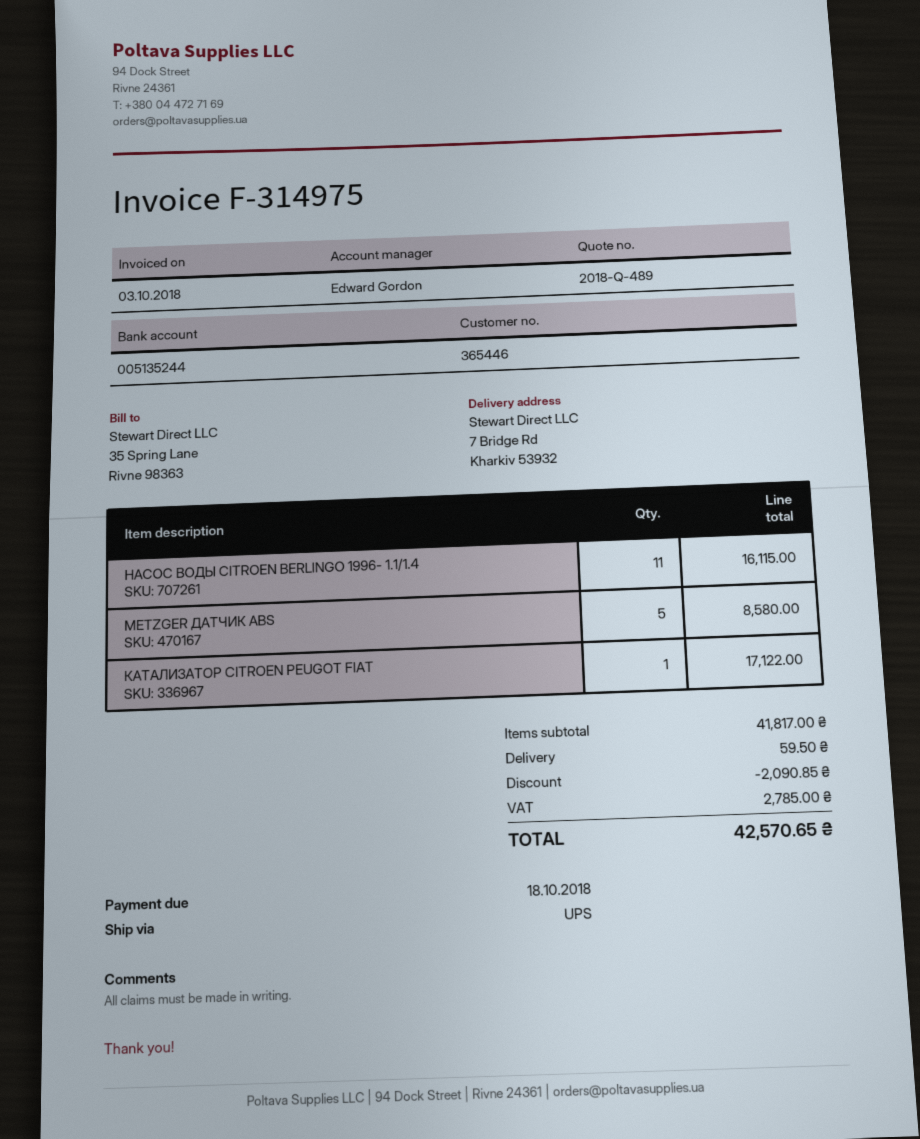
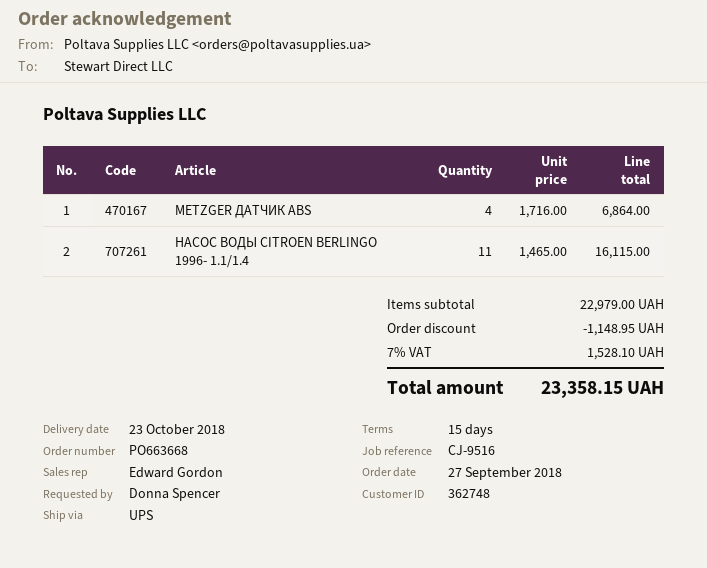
customer number: 365446 -> 362748
METZGER ДАТЧИК ABS: 5 for 8580.00 -> 4 for 6864.00
КАТАЛИЗАТОР CITROEN PEUGOT FIAT: 1 for 17122.00 -> none
subtotal: 41817.00 -> 22979.00
discount: 2090.85 -> 1148.95
shipping: 59.50 -> none
tax: 2785.00 -> 1528.10
total: 42570.65 -> 23358.15

